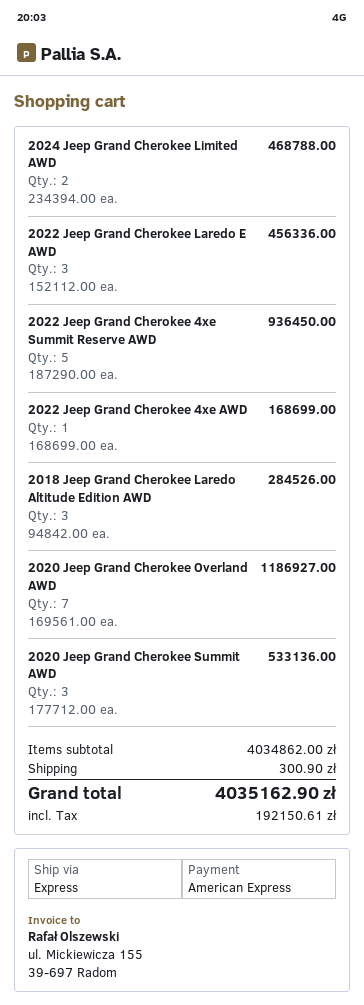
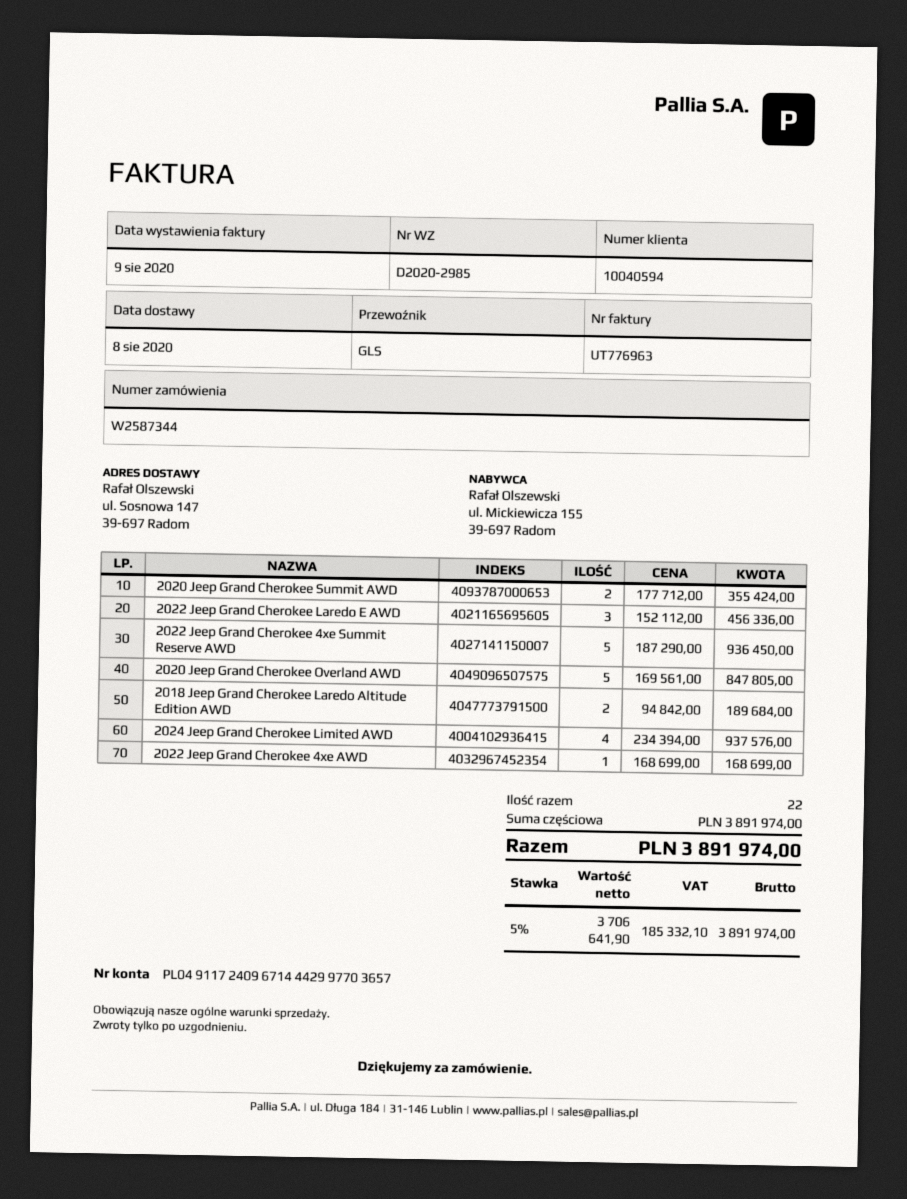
shipping method: express -> GLS
2024 Jeep Grand Cherokee Limited AWD: 2 x 234394.00 = 468788.00 -> 4 x 234394.00 = 937576.00
2018 Jeep Grand Cherokee Laredo Altitude Edition AWD: 3 x 94842.00 = 284526.00 -> 2 x 94842.00 = 189684.00
2020 Jeep Grand Cherokee Overland AWD: 7 x 169561.00 = 1186927.00 -> 5 x 169561.00 = 847805.00
2020 Jeep Grand Cherokee Summit AWD: 3 x 177712.00 = 533136.00 -> 2 x 177712.00 = 355424.00
subtotal: 4034862.00 -> 3891974.00
shipping: 300.90 -> none
tax: 192150.61 -> 185332.10
total: 4035162.90 -> 3891974.00

